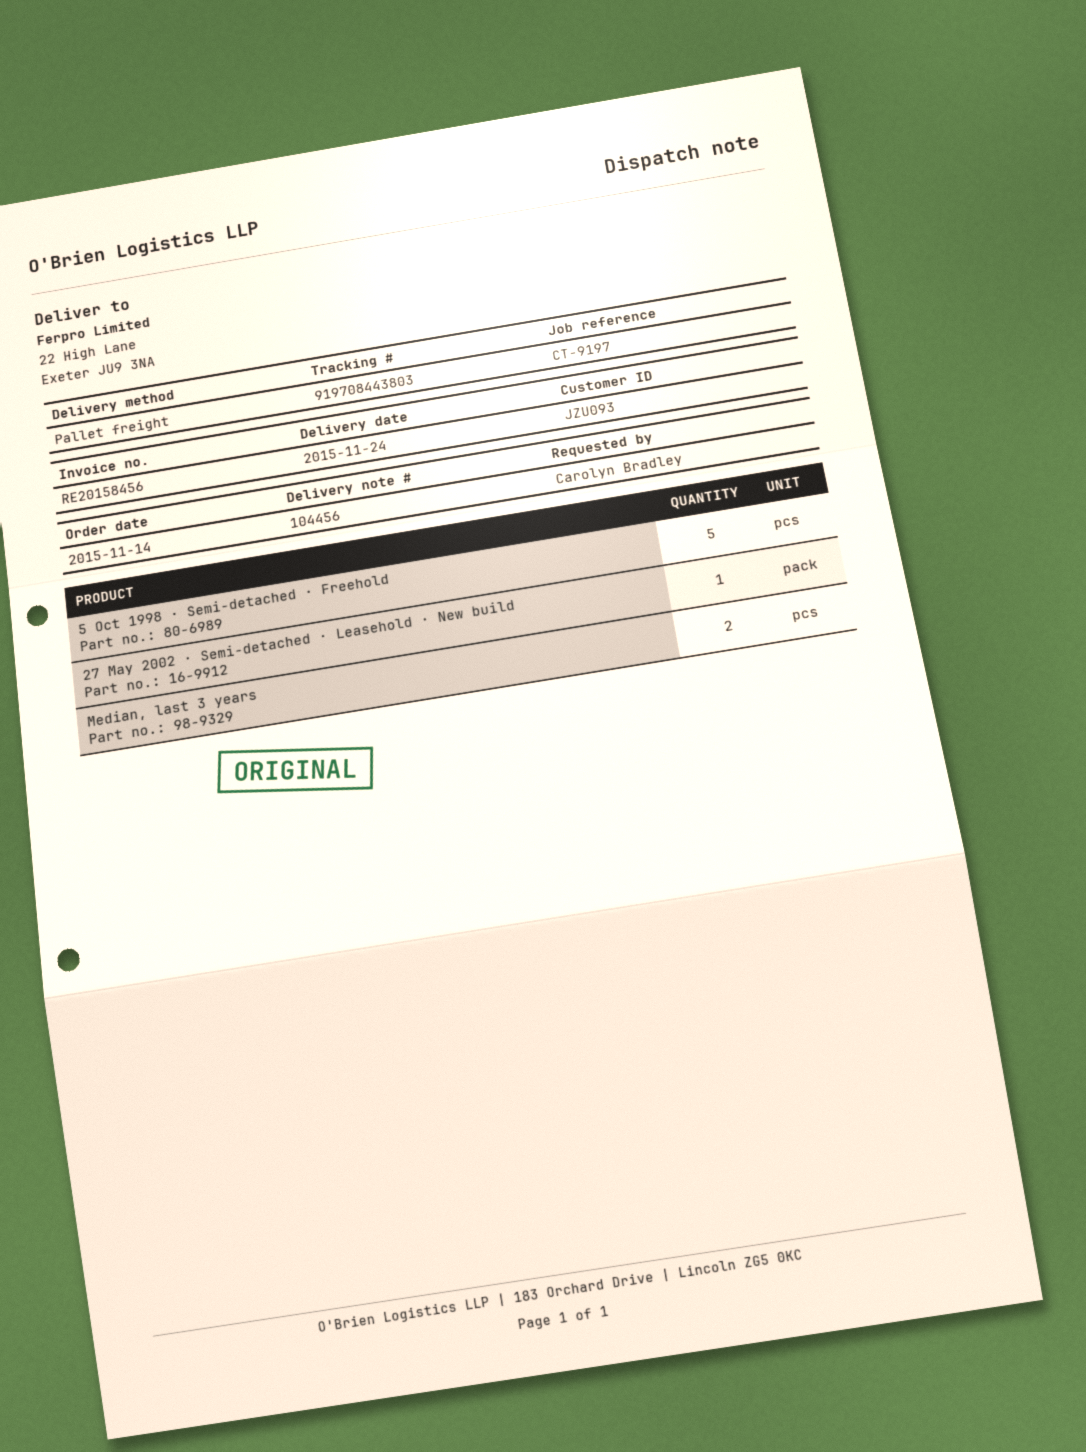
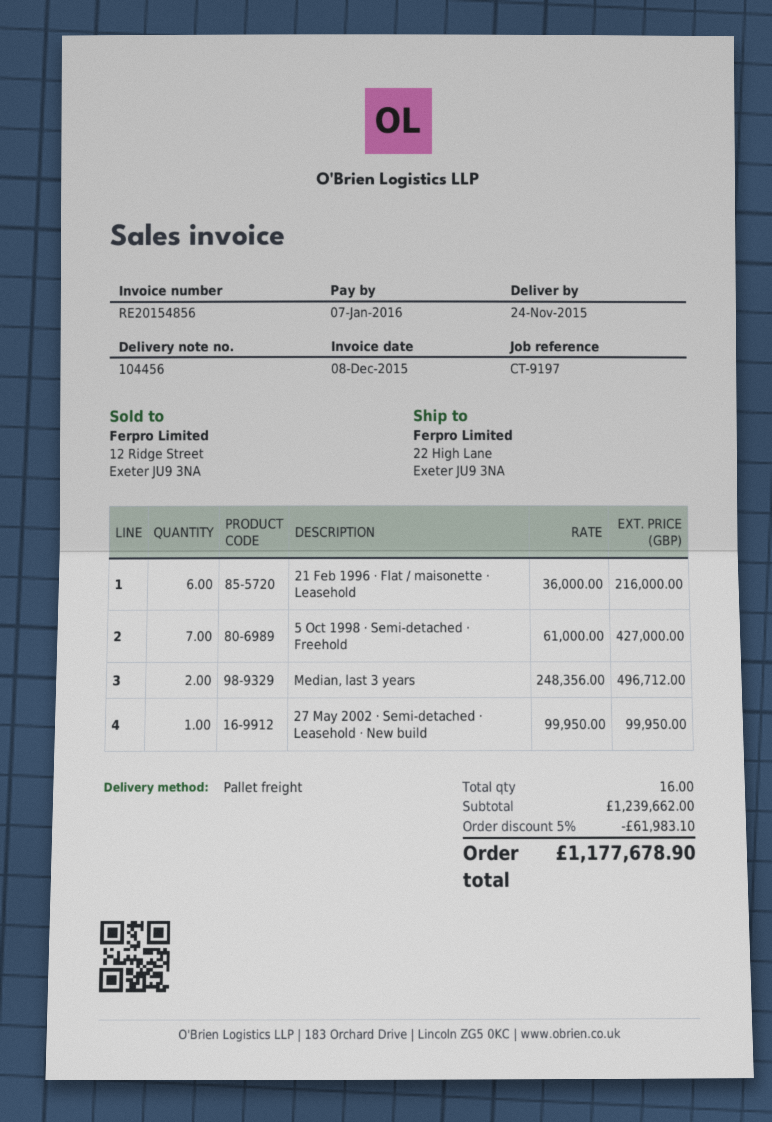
invoice number: RE20158456 -> RE20154856
5 Oct 1998 · Semi-detached · Freehold: 5 -> 7
21 Feb 1996 · Flat / maisonette · Leasehold: none -> 6

